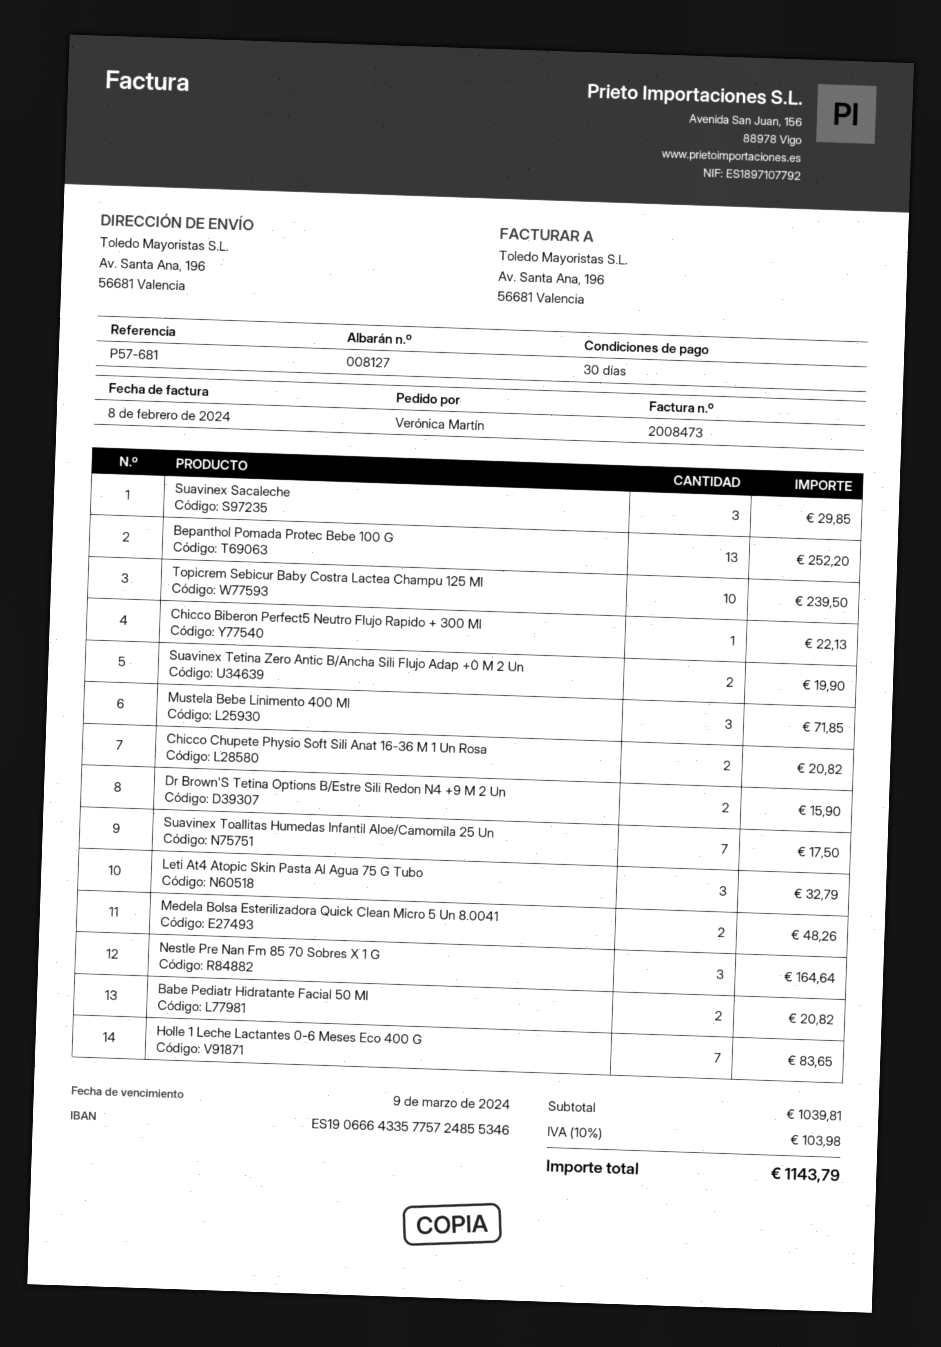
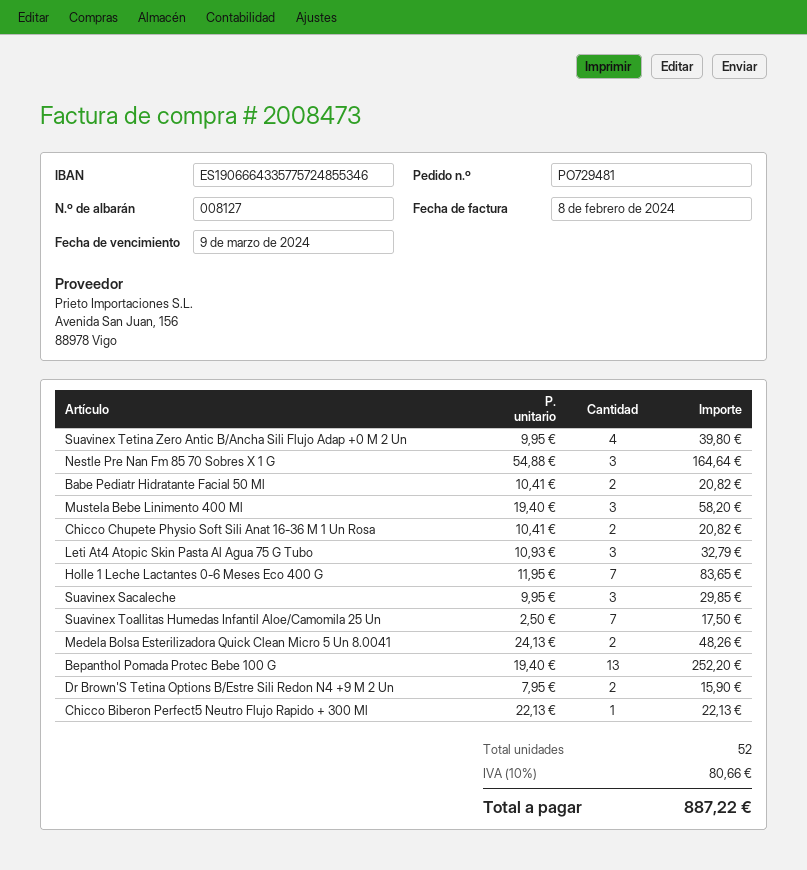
Topicrem Sebicur Baby Costra Lactea Champu 125 Ml: 10 for 239.50 -> none
Suavinex Tetina Zero Antic B/Ancha Sili Flujo Adap +0 M 2 Un: 2 for 19.90 -> 4 for 39.80
Mustela Bebe Linimento 400 Ml: 3 for 71.85 -> 3 for 58.20
tax: 10% = 103.98 -> 10% = 80.66
total: 1143.79 -> 887.22

